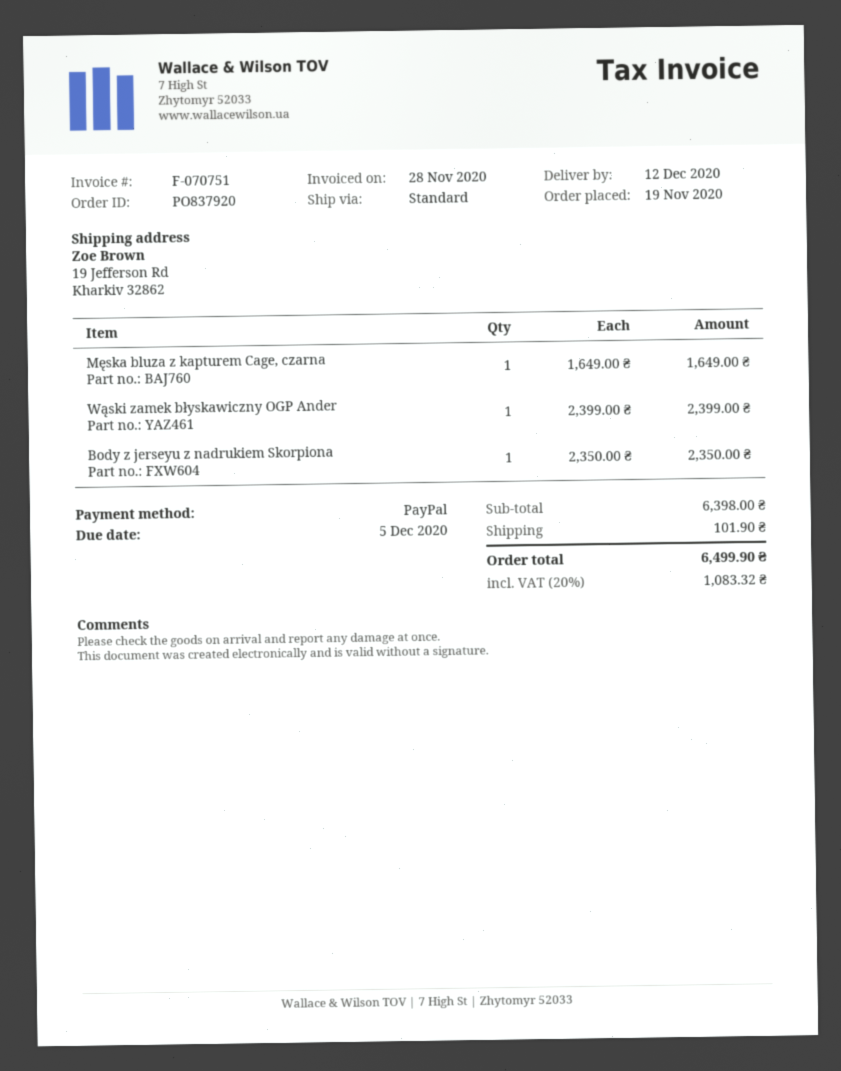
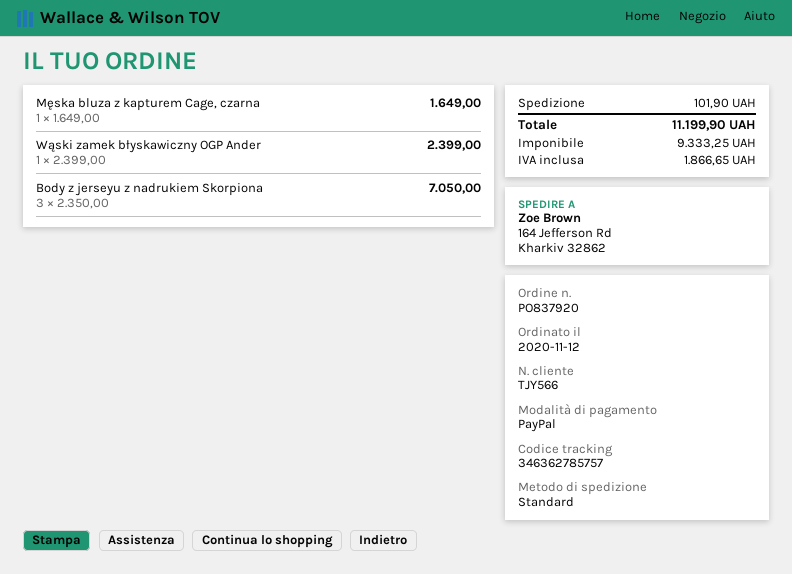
order date: 2020-11-19 -> 2020-11-12
ship to: 19 Jefferson Rd, Kharkiv 32862 -> 164 Jefferson Rd, Kharkiv 32862
Body z jerseyu z nadrukiem Skorpiona: 1 x 2350.00 = 2350.00 -> 3 x 2350.00 = 7050.00
tax: 1083.32 -> 1866.65
total: 6499.90 -> 11199.90

